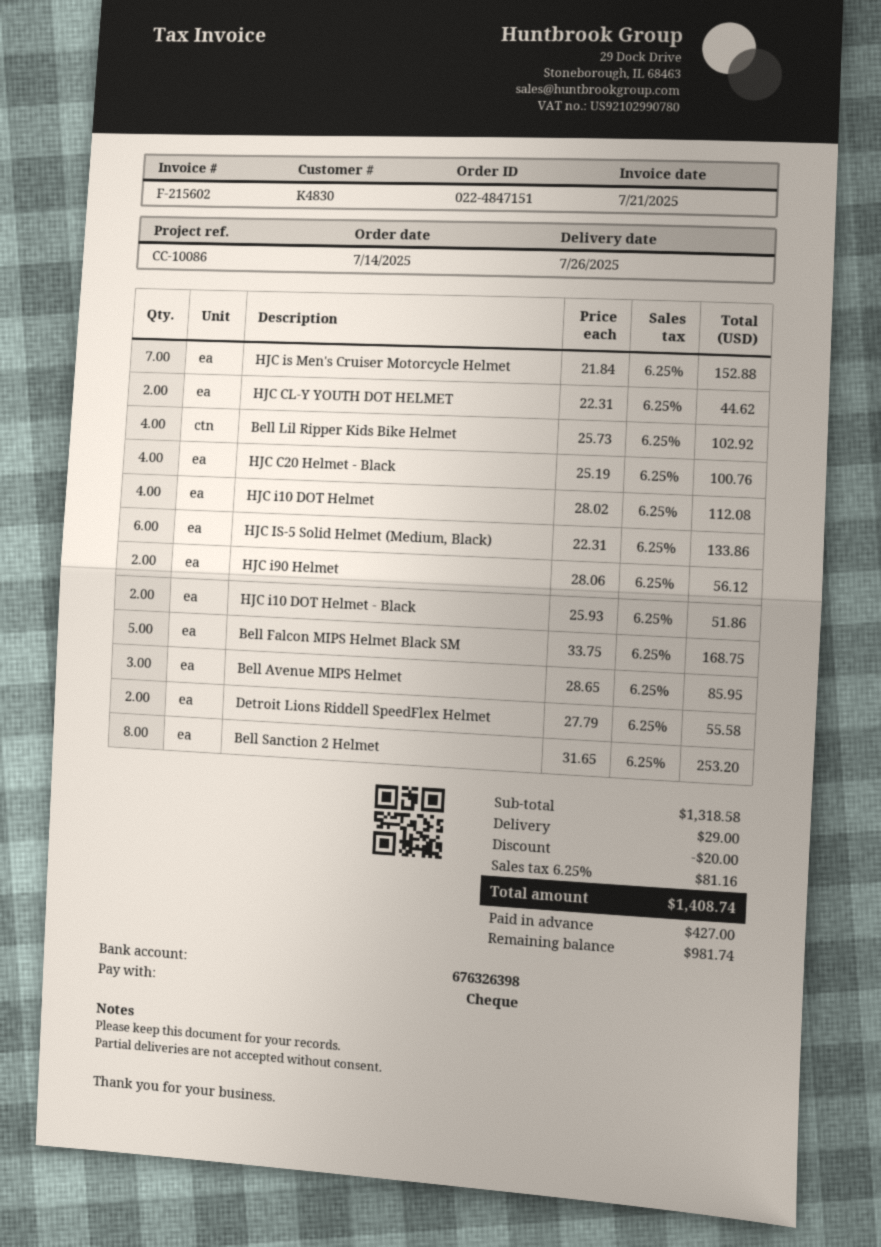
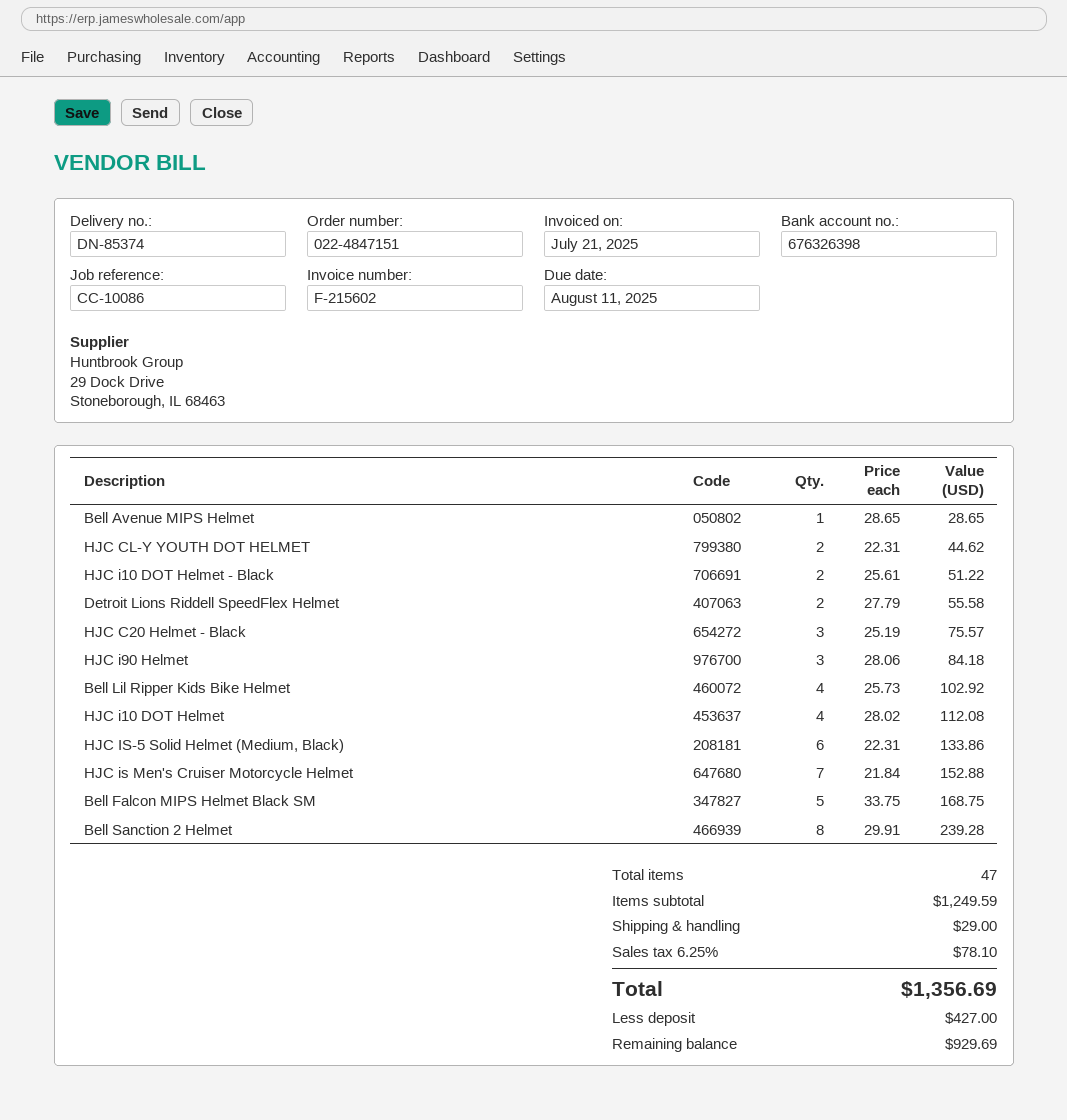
HJC C20 Helmet - Black: 4 x 25.19 = 100.76 -> 3 x 25.19 = 75.57
HJC i90 Helmet: 2 x 28.06 = 56.12 -> 3 x 28.06 = 84.18
HJC i10 DOT Helmet - Black: 2 x 25.93 = 51.86 -> 2 x 25.61 = 51.22
Bell Avenue MIPS Helmet: 3 x 28.65 = 85.95 -> 1 x 28.65 = 28.65
Bell Sanction 2 Helmet: 8 x 31.65 = 253.20 -> 8 x 29.91 = 239.28
subtotal: 1318.58 -> 1249.59
discount: 20.00 -> none
tax: 6.25% = 81.16 -> 6.25% = 78.10
total: 1408.74 -> 1356.69
balance: 981.74 -> 929.69

